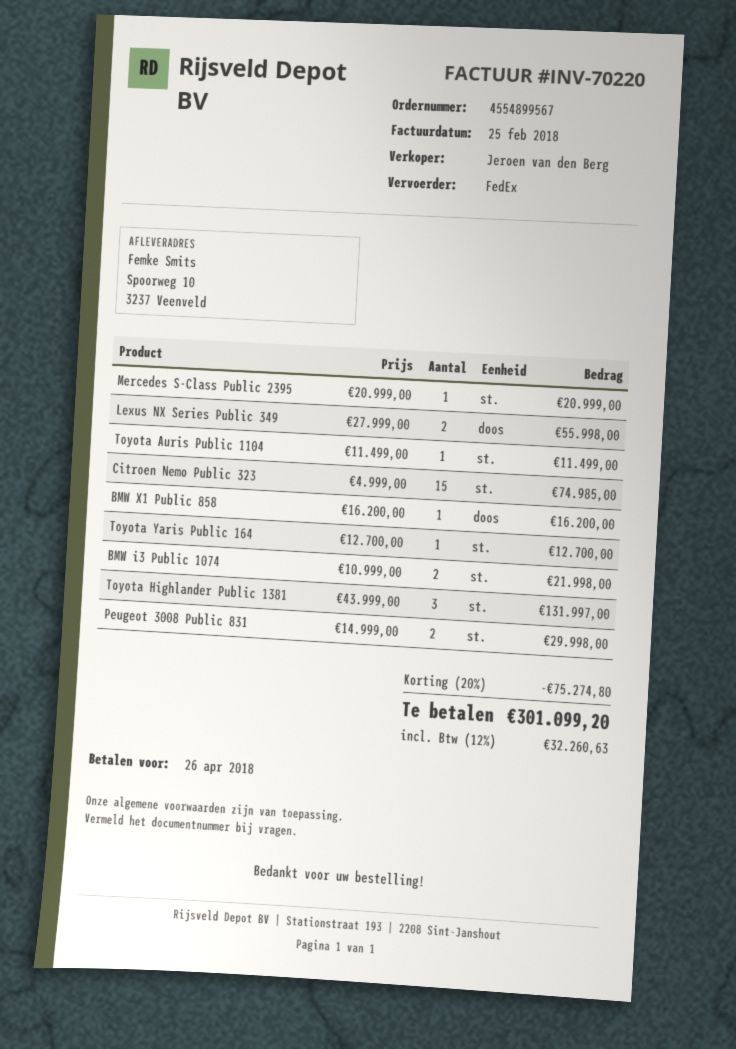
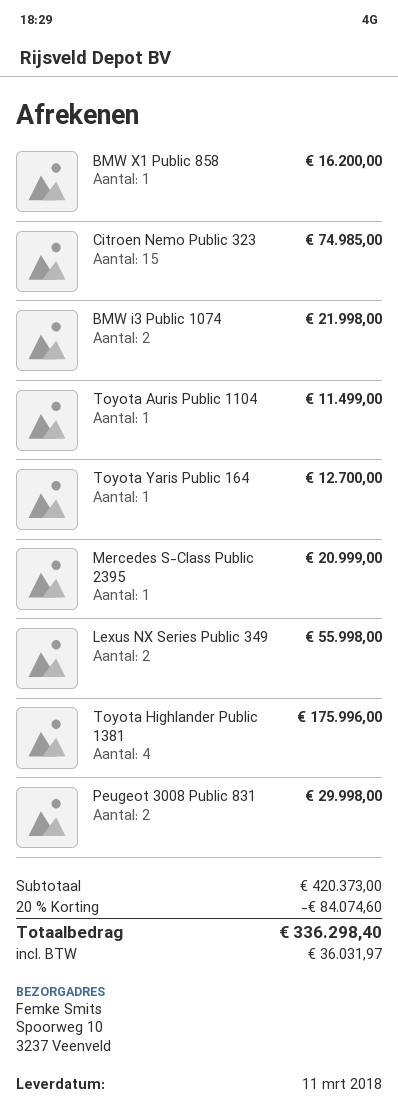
Toyota Highlander Public 1381: 3 for 131997.00 -> 4 for 175996.00
discount: 20% = 75274.80 -> 20% = 84074.60
tax: 32260.63 -> 36031.97
total: 301099.20 -> 336298.40

